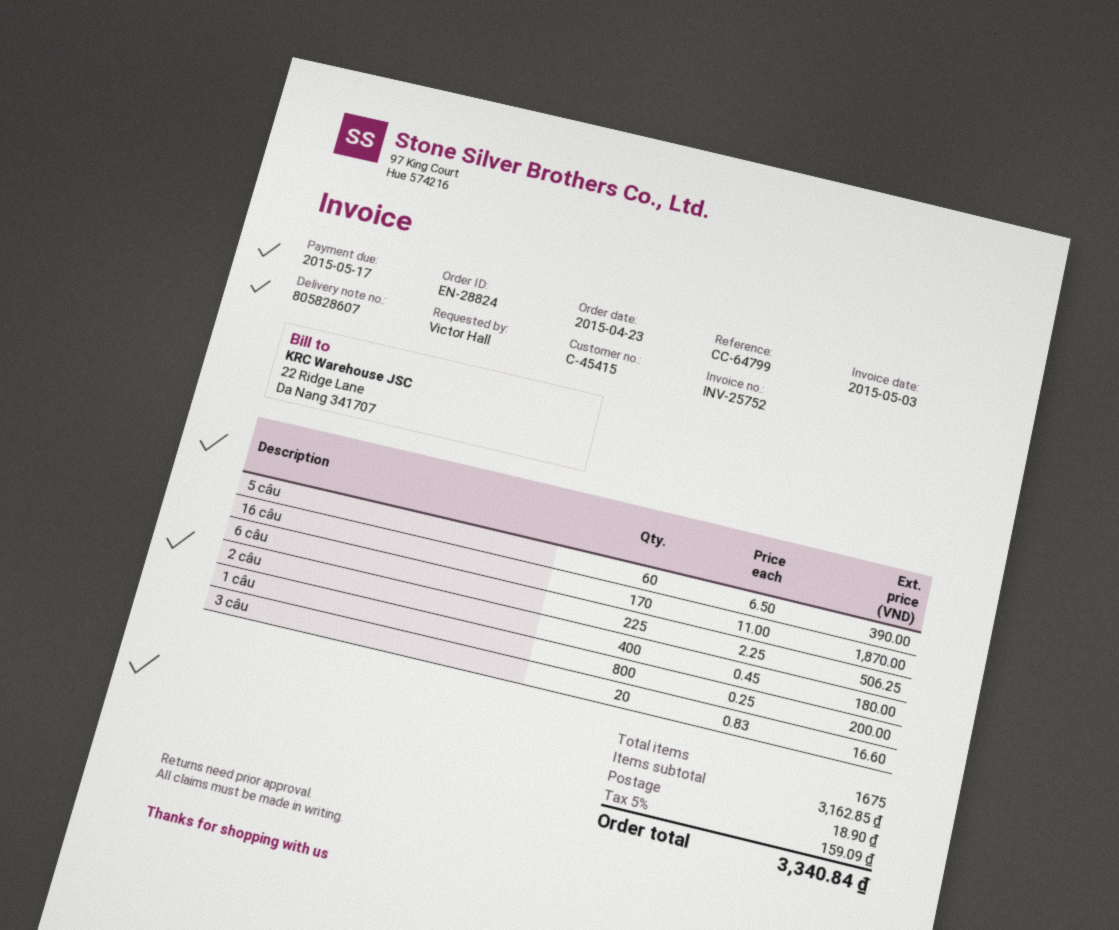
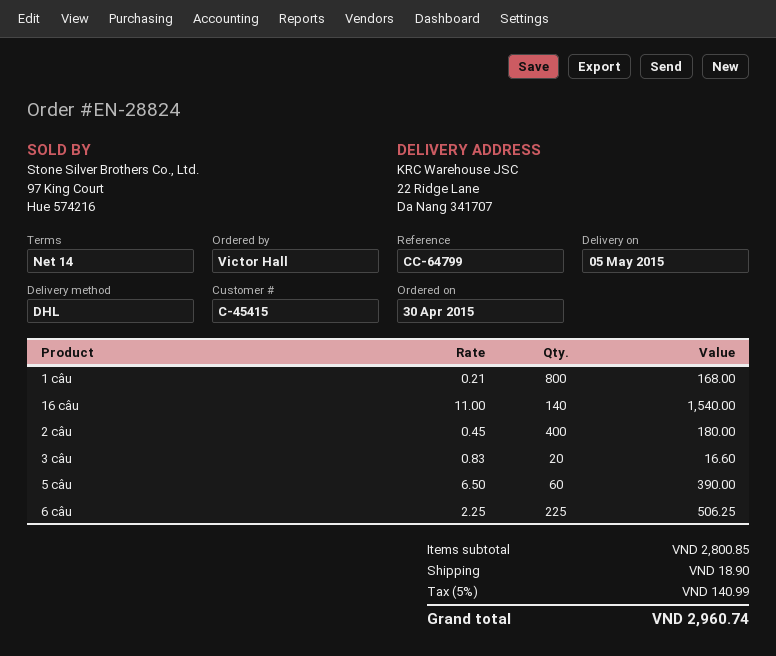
order date: 2015-04-23 -> 2015-04-30
16 câu: 170 x 11.00 = 1870.00 -> 140 x 11.00 = 1540.00
1 câu: 800 x 0.25 = 200.00 -> 800 x 0.21 = 168.00
subtotal: 3162.85 -> 2800.85
tax: 5% = 159.09 -> 5% = 140.99
total: 3340.84 -> 2960.74

